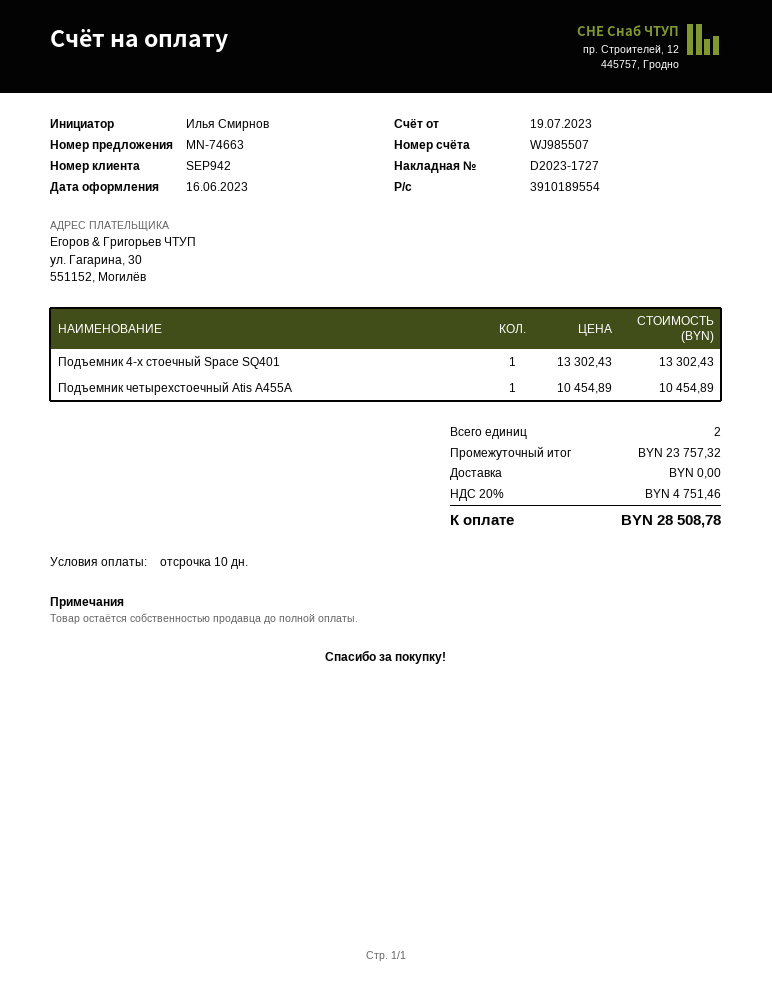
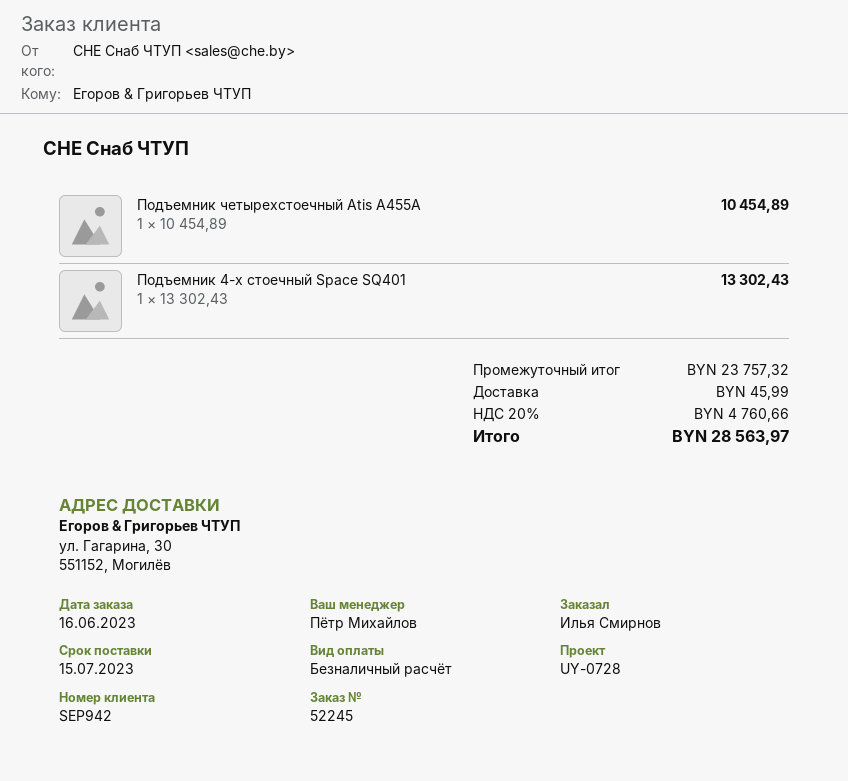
shipping: 0.00 -> 45.99
tax: 20% = 4751.46 -> 20% = 4760.66
total: 28508.78 -> 28563.97

